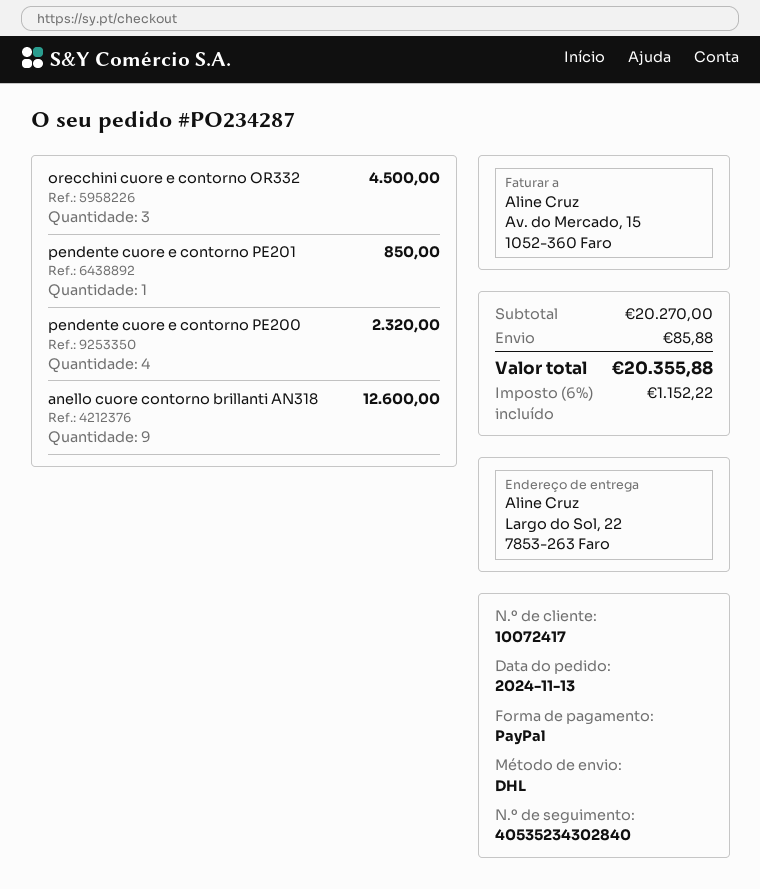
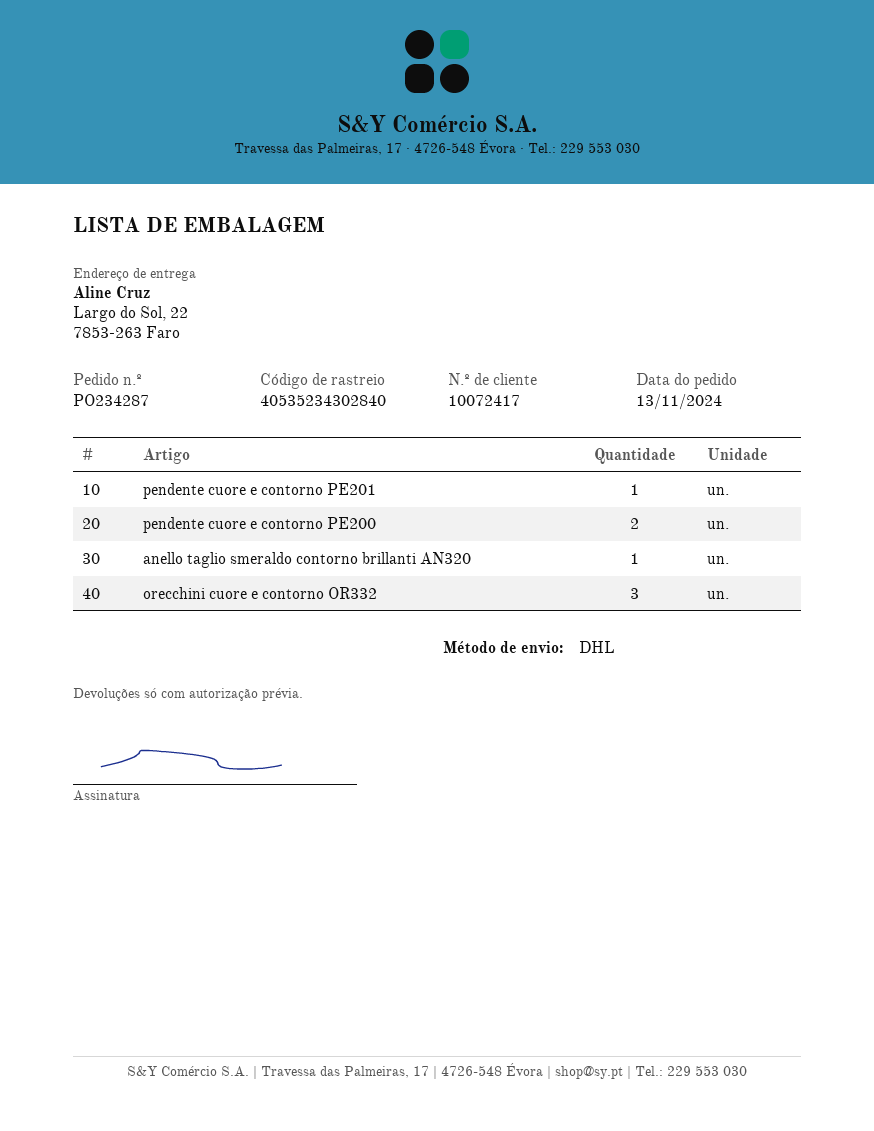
pendente cuore e contorno PE200: 4 -> 2
anello cuore contorno brillanti AN318: 9 -> none
anello taglio smeraldo contorno brillanti AN320: none -> 1

